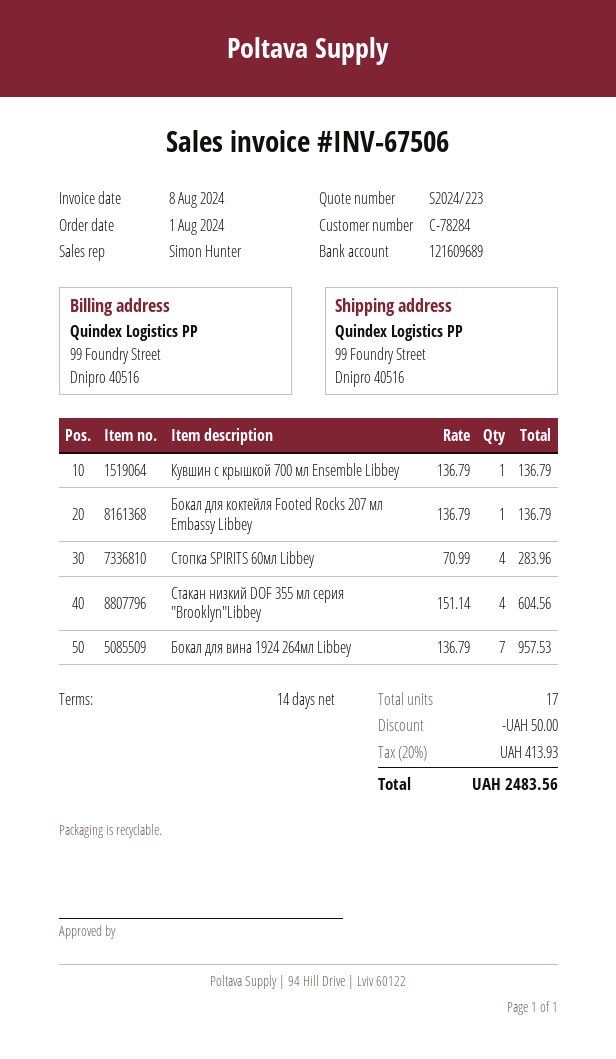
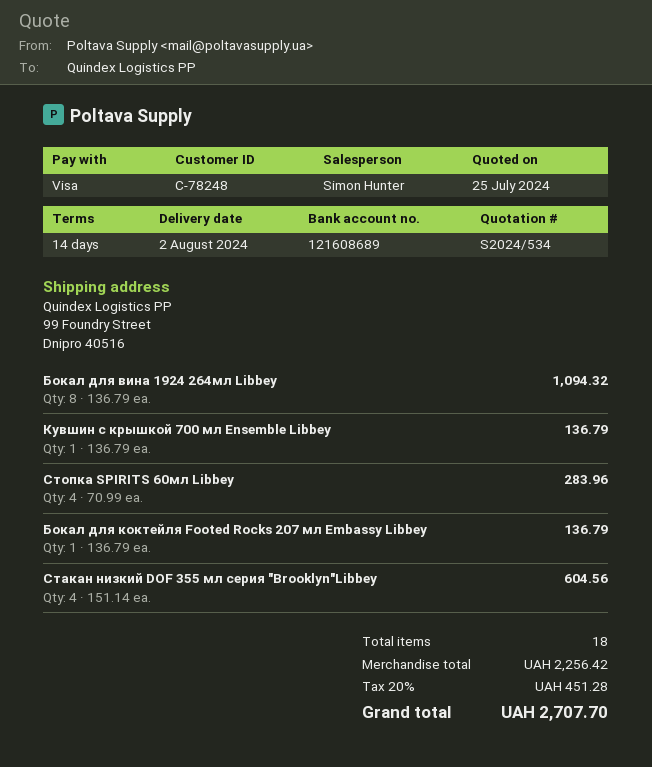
quote number: S2024/223 -> S2024/534
customer number: C-78284 -> C-78248
bank account: 121609689 -> 121608689
Бокал для вина 1924 264мл Libbey: 7 x 136.79 = 957.53 -> 8 x 136.79 = 1094.32
total quantity: 17 -> 18
discount: 50.00 -> none
tax: 20% = 413.93 -> 20% = 451.28
total: 2483.56 -> 2707.70

